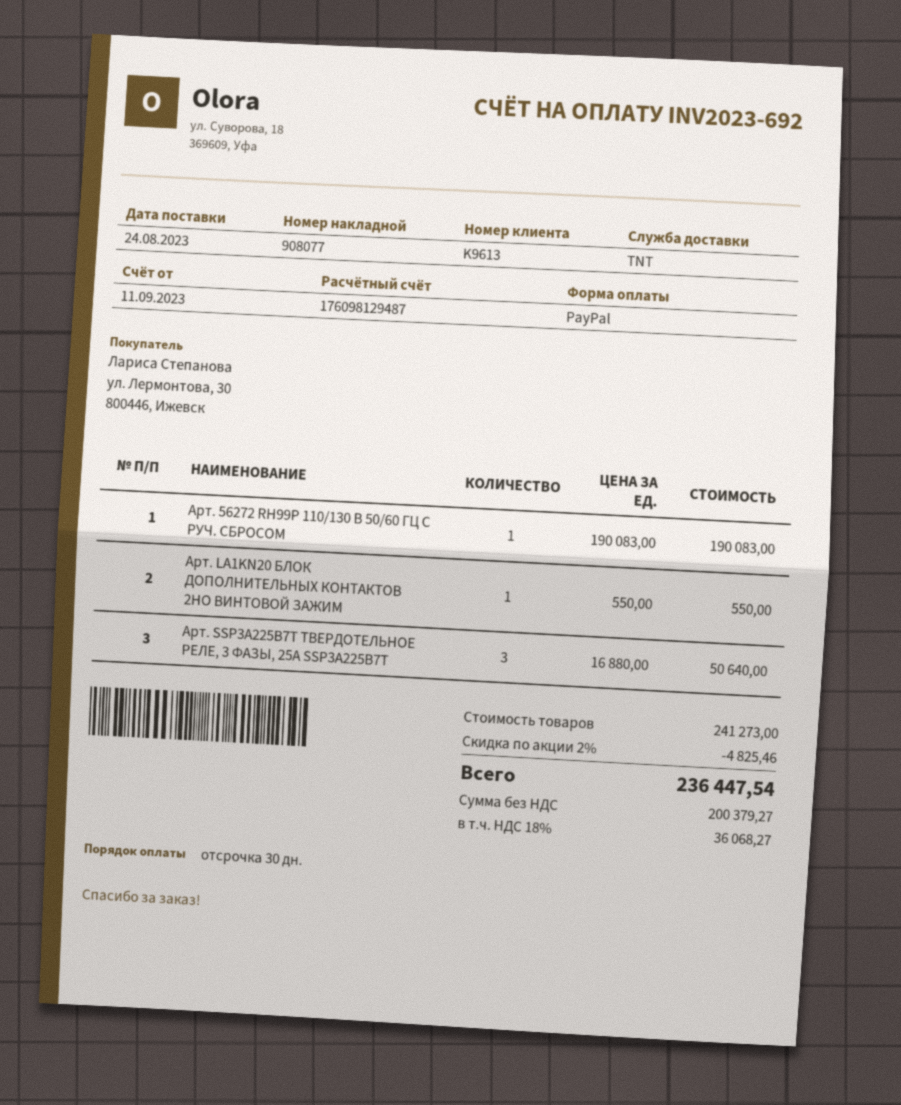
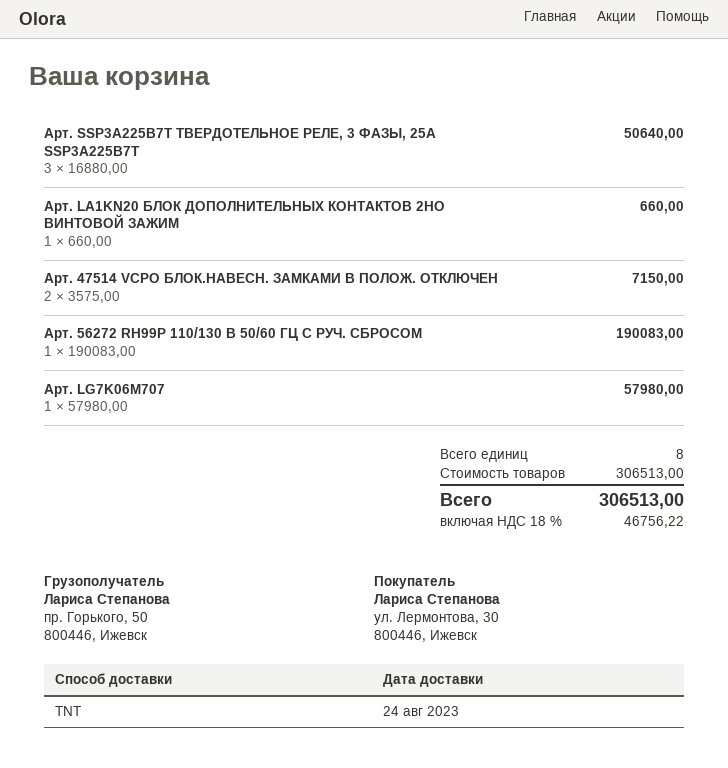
Арт. LA1KN20 БЛОК ДОПОЛНИТЕЛЬНЫХ КОНТАКТОВ 2НО ВИНТОВОЙ ЗАЖИМ: 1 x 550.00 = 550.00 -> 1 x 660.00 = 660.00
Арт. 47514 VCPO БЛОК.НАВЕСН. ЗАМКАМИ В ПОЛОЖ. ОТКЛЮЧЕН: none -> 2 x 3575.00 = 7150.00
Арт. LG7K06M707: none -> 1 x 57980.00 = 57980.00
subtotal: 241273.00 -> 306513.00
discount: 2% = 4825.46 -> none
tax: 18% = 36068.27 -> 18% = 46756.22
total: 236447.54 -> 306513.00

